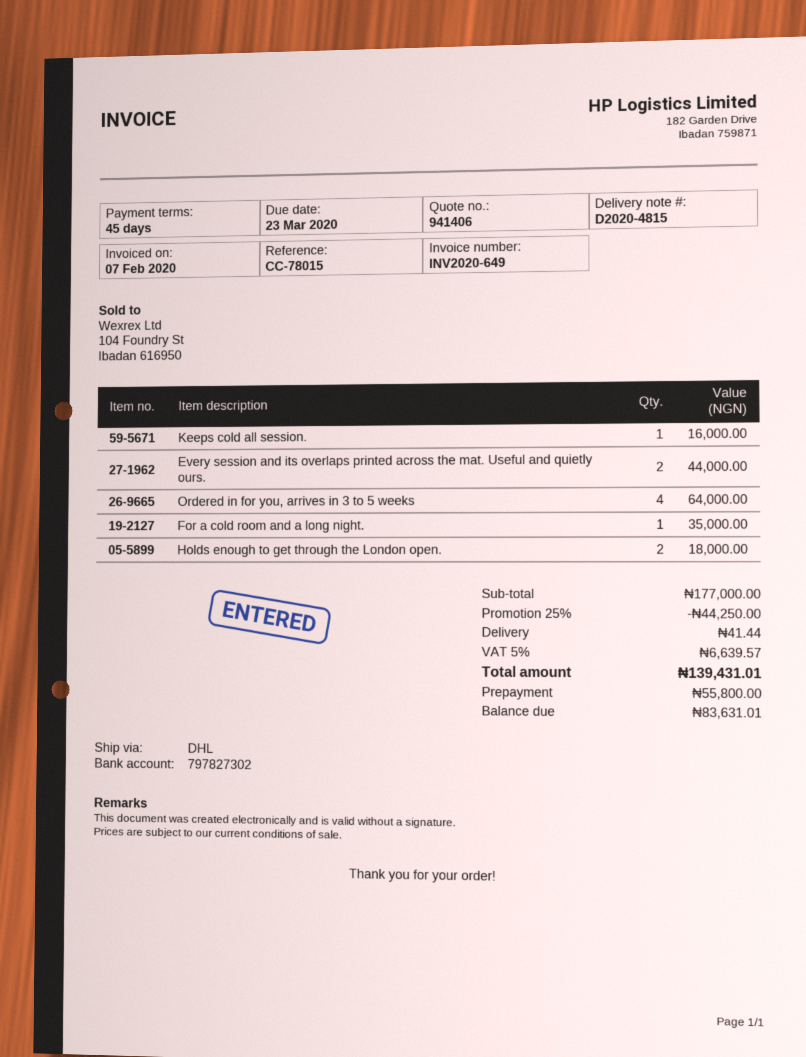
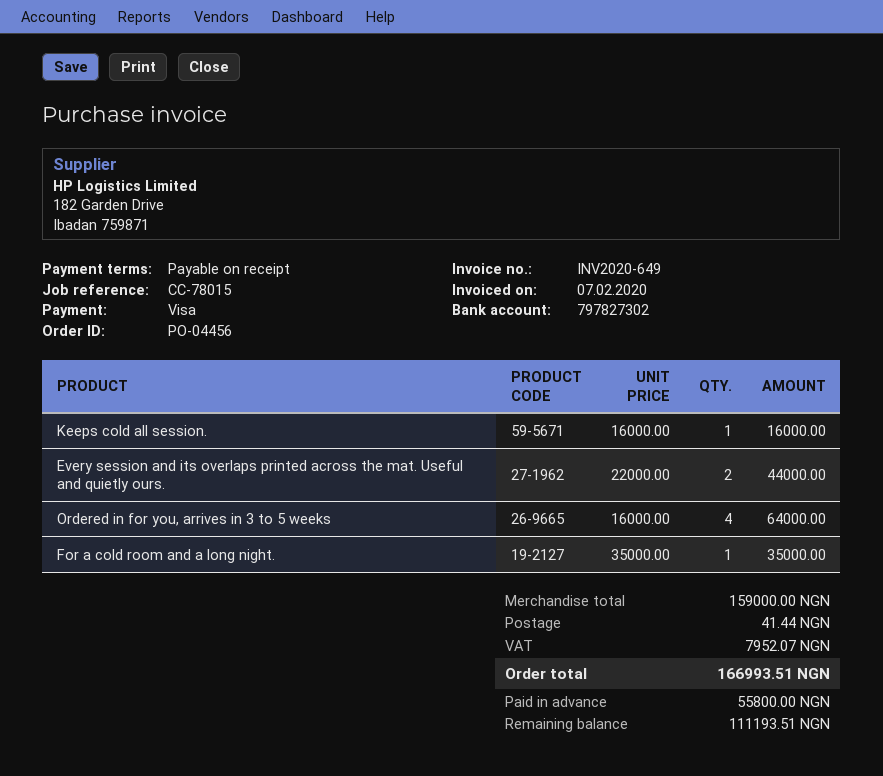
payment terms: 45 days -> on receipt
Holds enough to get through the London open.: 2 for 18000.00 -> none
subtotal: 177000.00 -> 159000.00
discount: 25% = 44250.00 -> none
tax: 6639.57 -> 7952.07
total: 139431.01 -> 166993.51
balance: 83631.01 -> 111193.51

